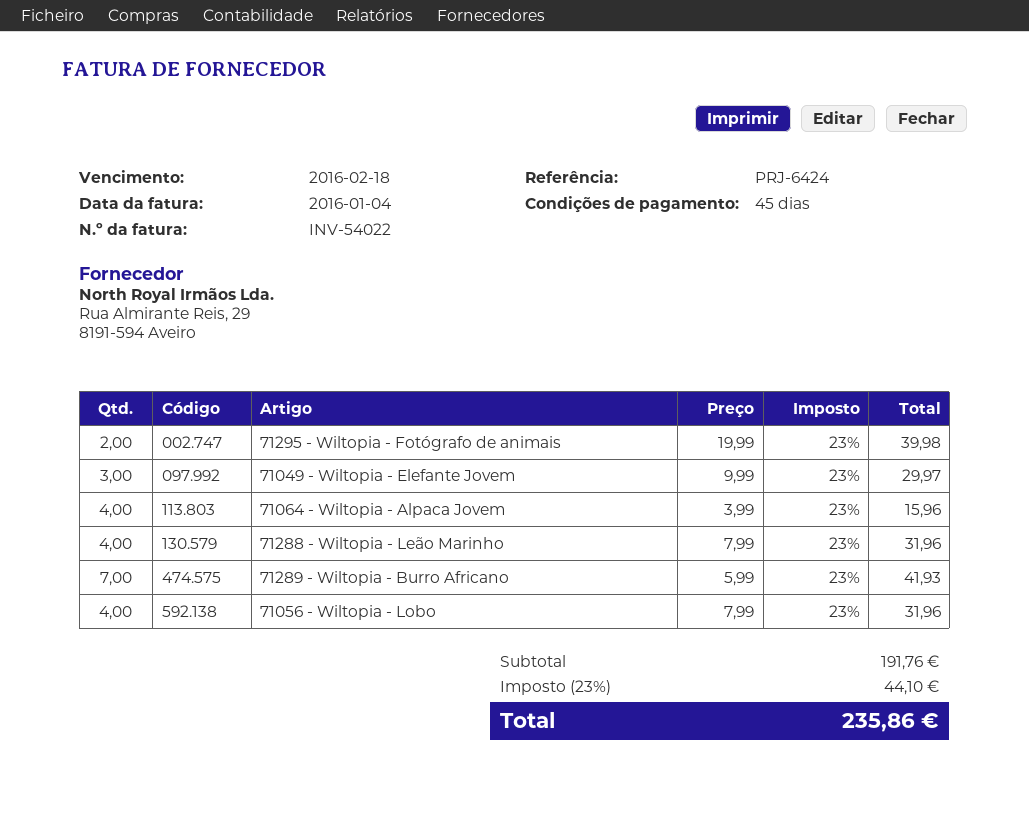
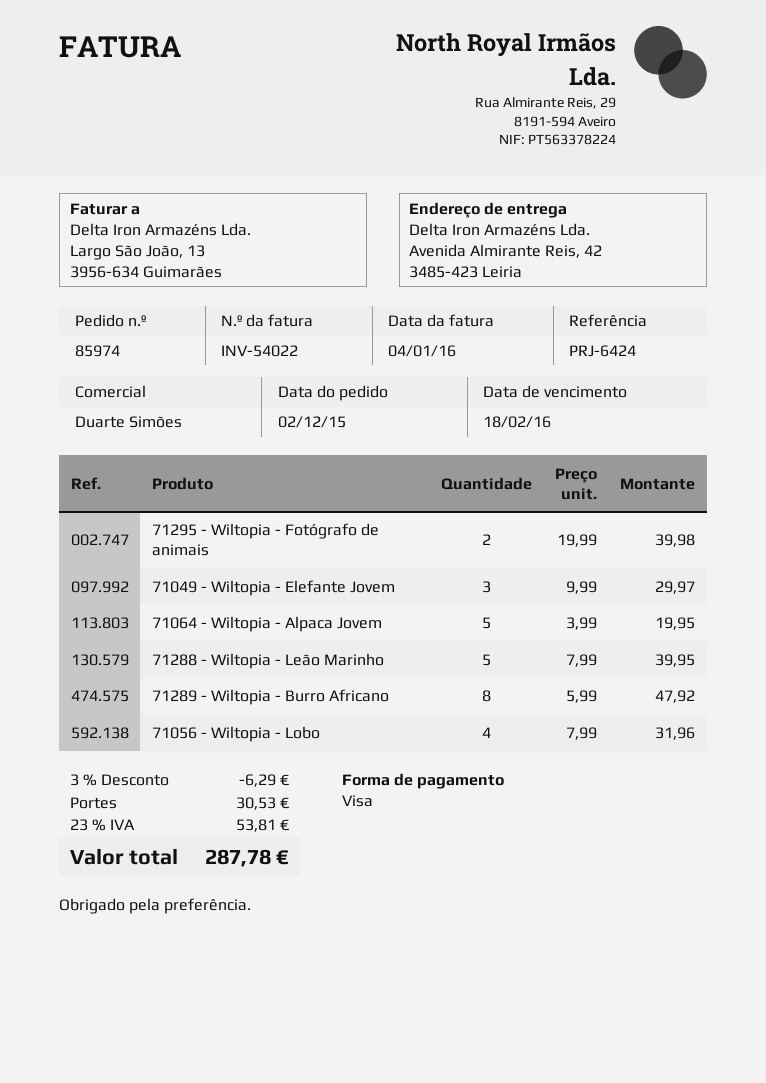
71064 - Wiltopia - Alpaca Jovem: 4 x 3.99 = 15.96 -> 5 x 3.99 = 19.95
71288 - Wiltopia - Leão Marinho: 4 x 7.99 = 31.96 -> 5 x 7.99 = 39.95
71289 - Wiltopia - Burro Africano: 7 x 5.99 = 41.93 -> 8 x 5.99 = 47.92
discount: none -> 3% = 6.29
shipping: none -> 30.53
tax: 23% = 44.10 -> 23% = 53.81
total: 235.86 -> 287.78

